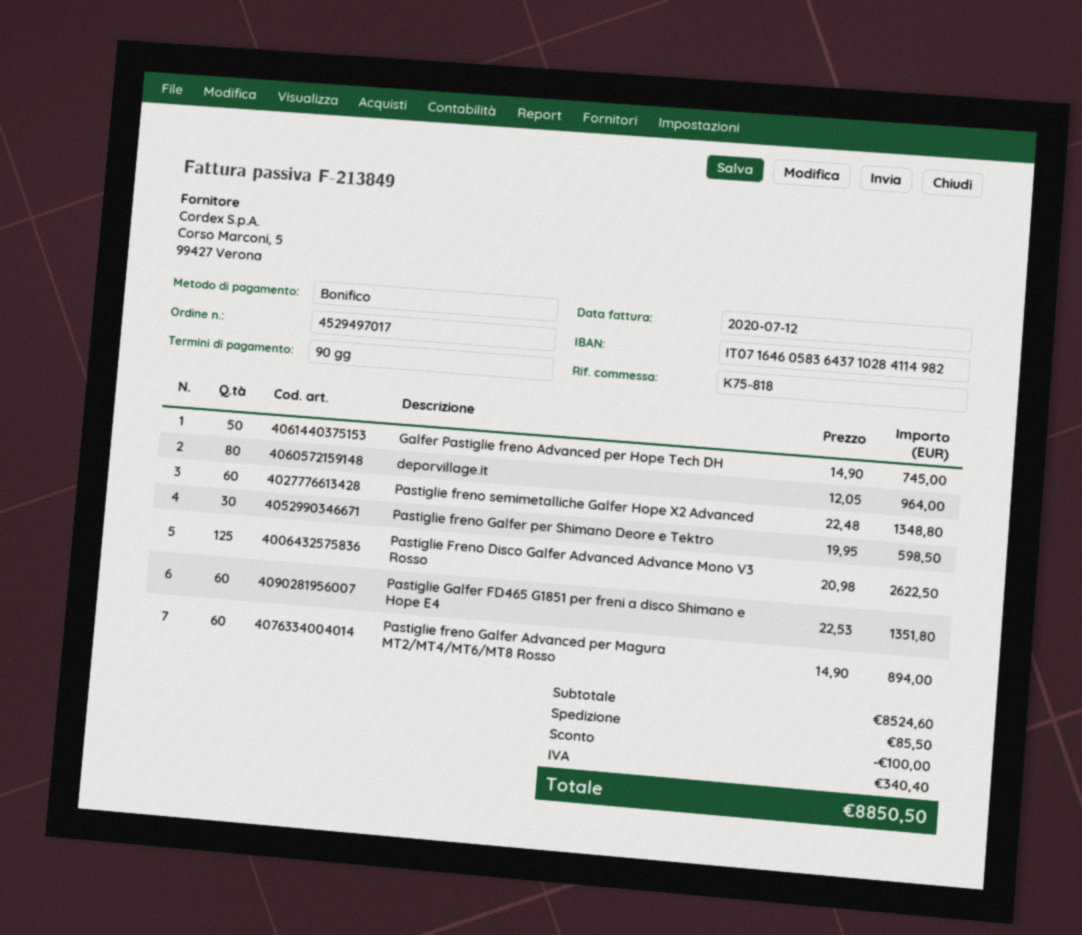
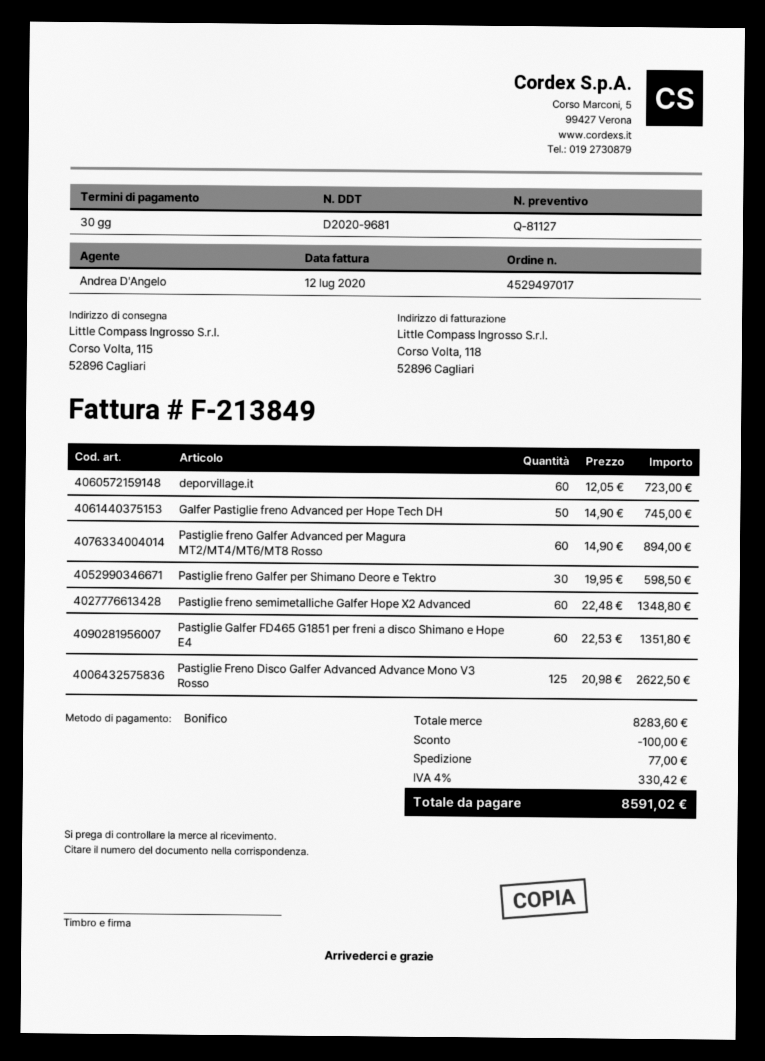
payment terms: 90 days -> 30 days
deporvillage.it: 80 x 12.05 = 964.00 -> 60 x 12.05 = 723.00
subtotal: 8524.60 -> 8283.60
shipping: 85.50 -> 77.00
tax: 340.40 -> 330.42
total: 8850.50 -> 8591.02

